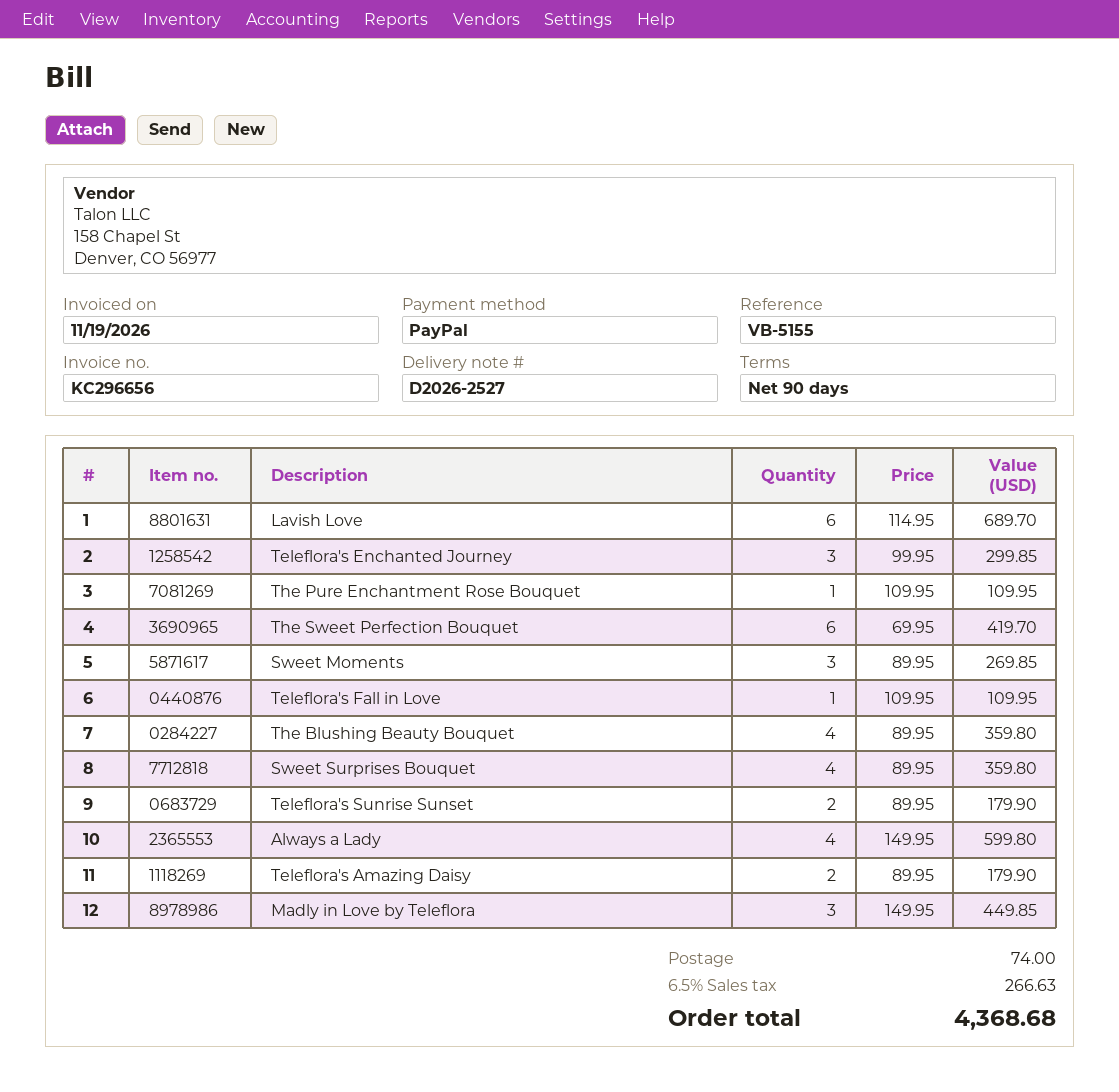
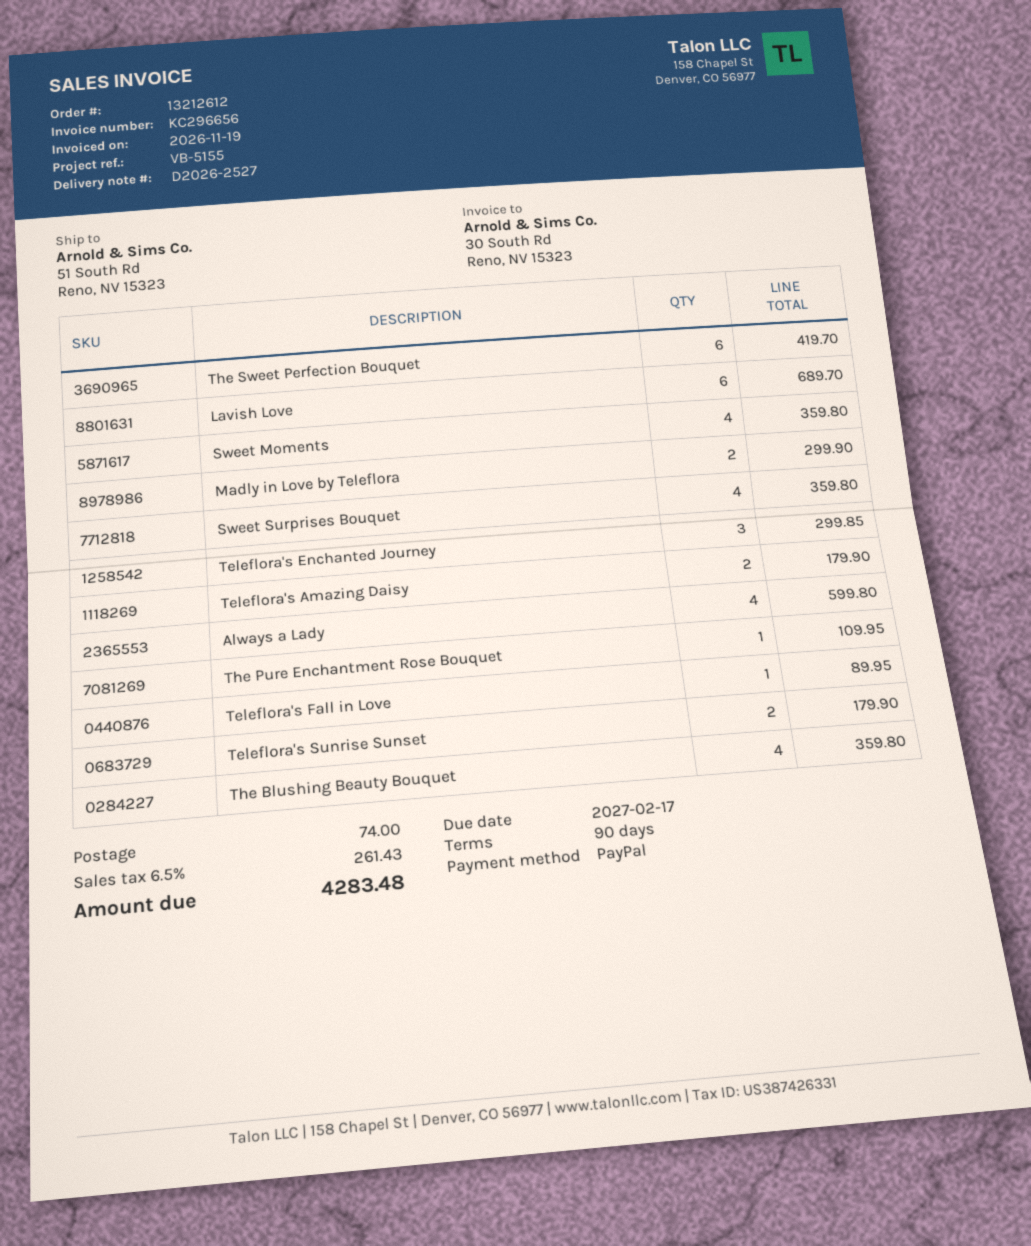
Sweet Moments: 3 for 269.85 -> 4 for 359.80
Teleflora's Fall in Love: 1 for 109.95 -> 1 for 89.95
Madly in Love by Teleflora: 3 for 449.85 -> 2 for 299.90
tax: 6.5% = 266.63 -> 6.5% = 261.43
total: 4368.68 -> 4283.48

